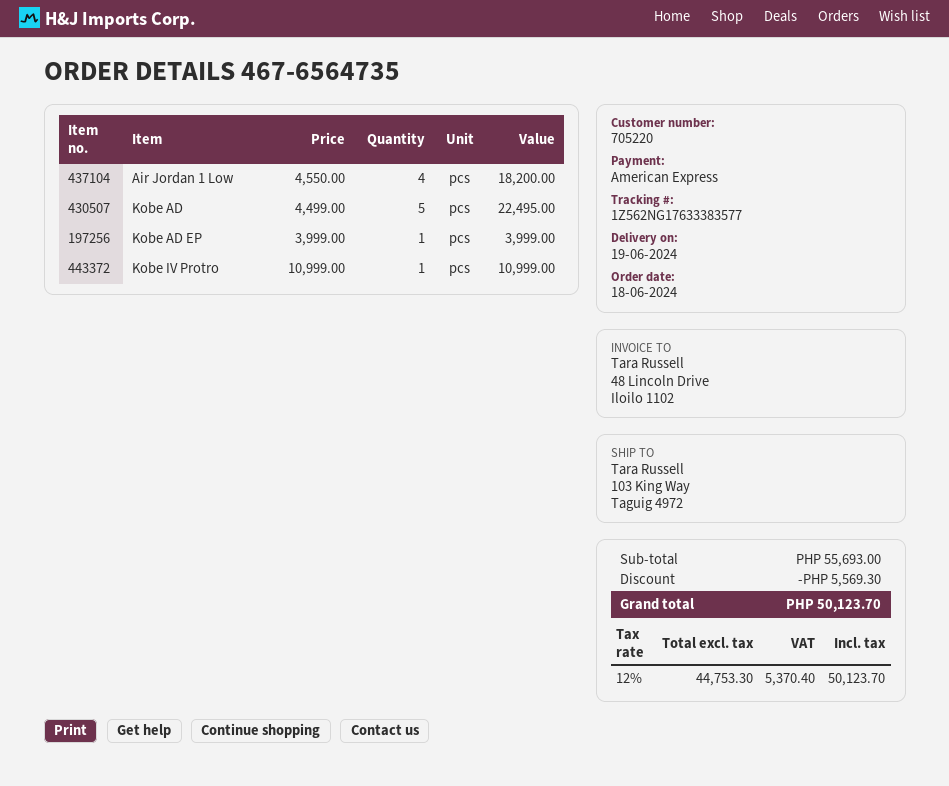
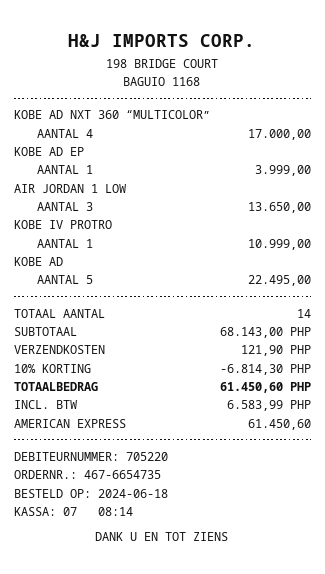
order number: 467-6564735 -> 467-6654735
Air Jordan 1 Low: 4 for 18200.00 -> 3 for 13650.00
KOBE AD NXT 360 “MULTICOLOR”: none -> 4 for 17000.00
subtotal: 55693.00 -> 68143.00
discount: 5569.30 -> 6814.30
shipping: none -> 121.90
tax: 5370.40 -> 6583.99
total: 50123.70 -> 61450.60

